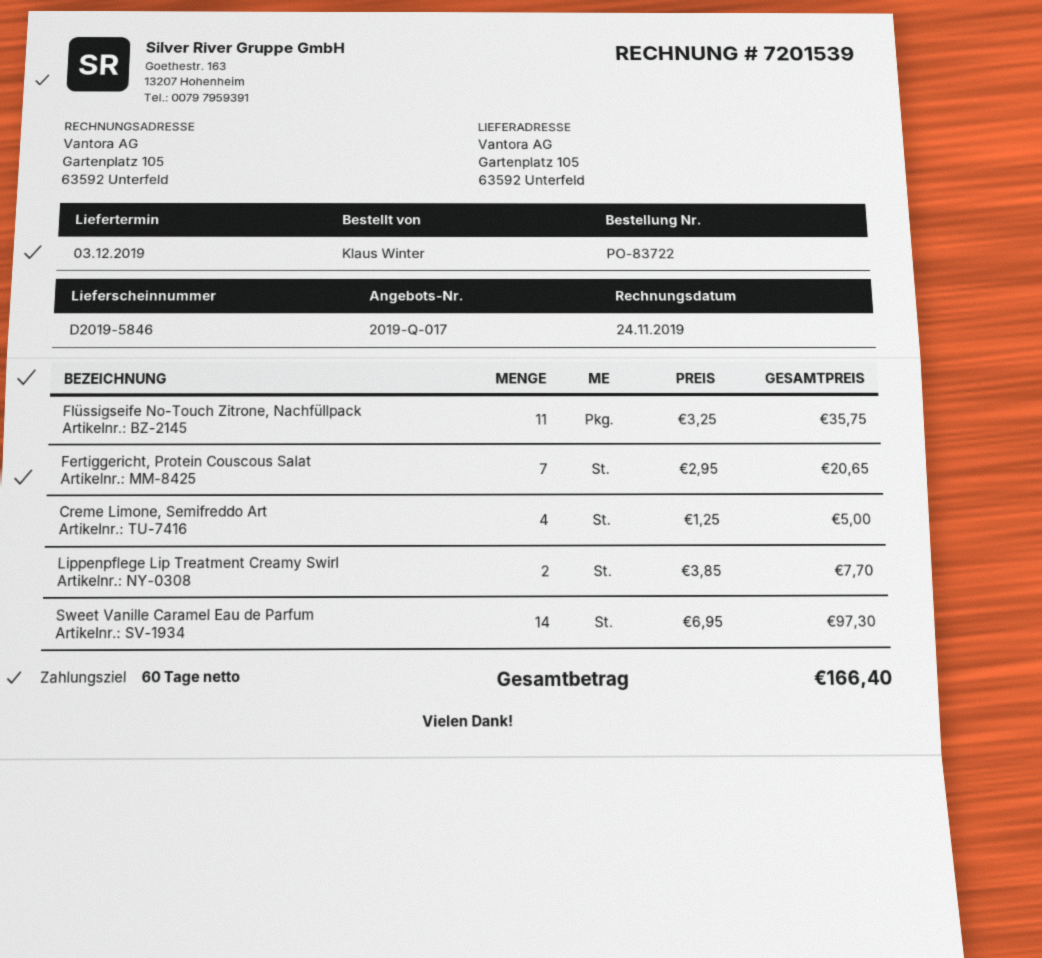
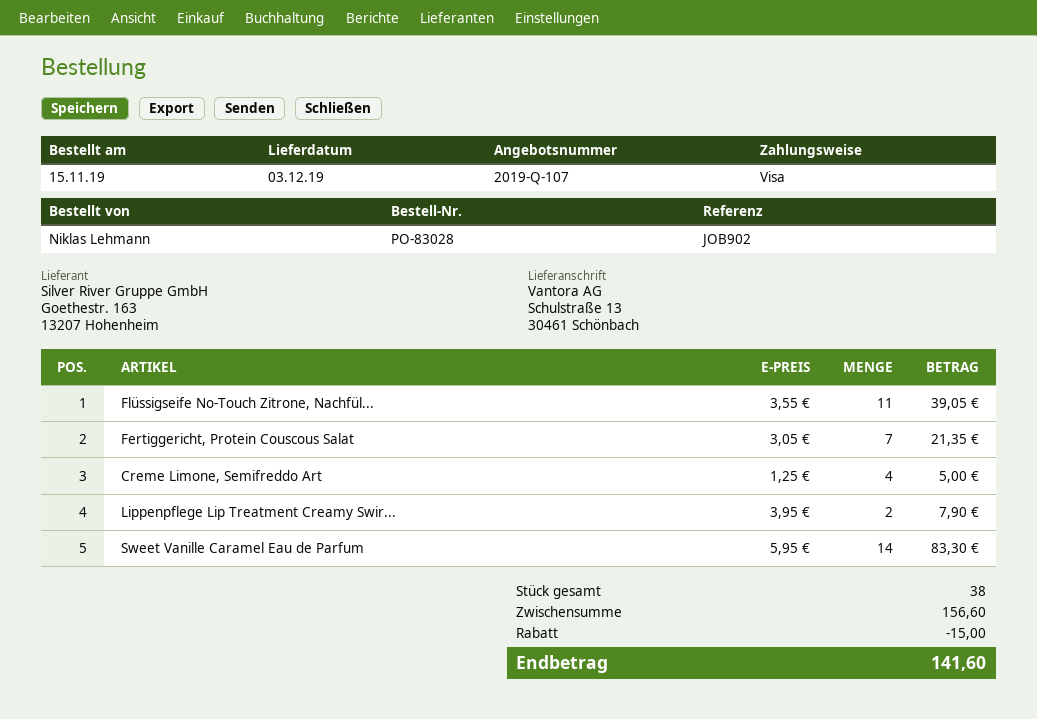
quote number: 2019-Q-017 -> 2019-Q-107
order number: PO-83722 -> PO-83028
ordered by: Klaus Winter -> Niklas Lehmann
ship to: Gartenplatz 105, 63592 Unterfeld -> Schulstraße 13, 30461 Schönbach
Flüssigseife No-Touch Zitrone, Nachfüllpack: 11 x 3.25 = 35.75 -> 11 x 3.55 = 39.05
Fertiggericht, Protein Couscous Salat: 7 x 2.95 = 20.65 -> 7 x 3.05 = 21.35
Lippenpflege Lip Treatment Creamy Swirl: 2 x 3.85 = 7.70 -> 2 x 3.95 = 7.90
Sweet Vanille Caramel Eau de Parfum: 14 x 6.95 = 97.30 -> 14 x 5.95 = 83.30
discount: none -> 15.00
total: 166.40 -> 141.60

